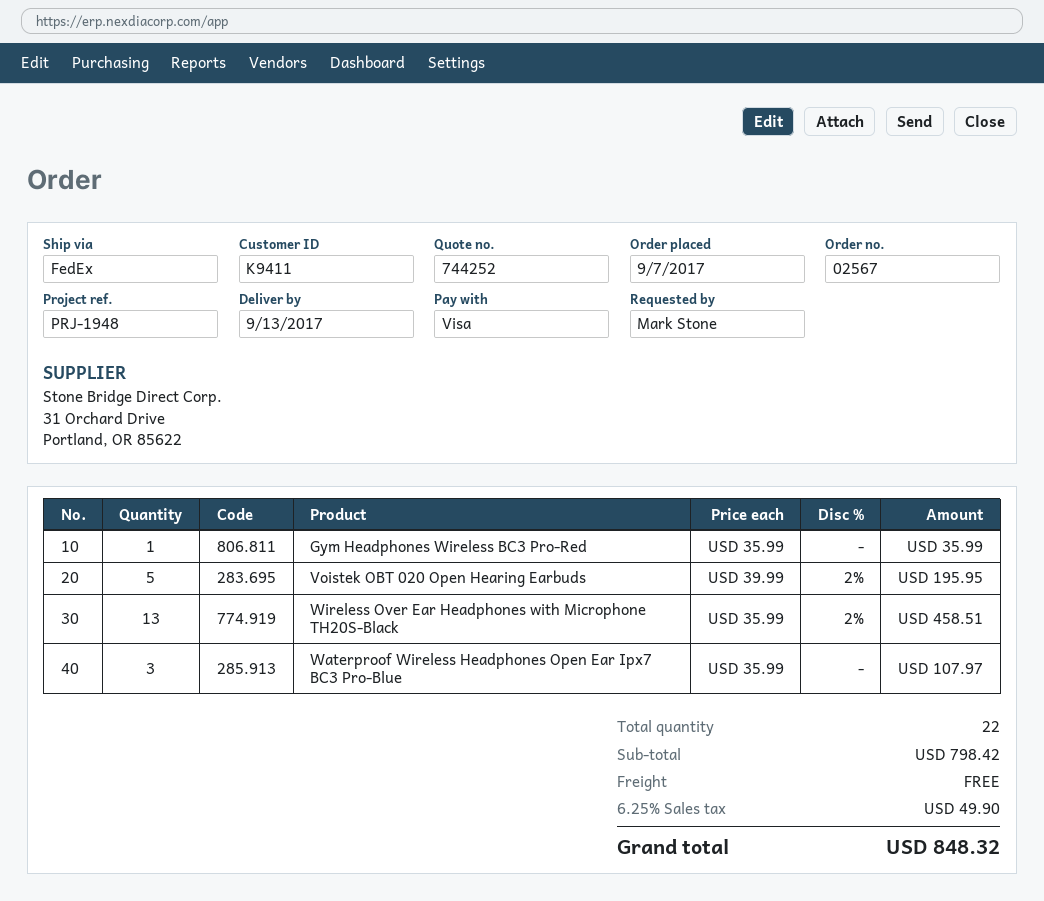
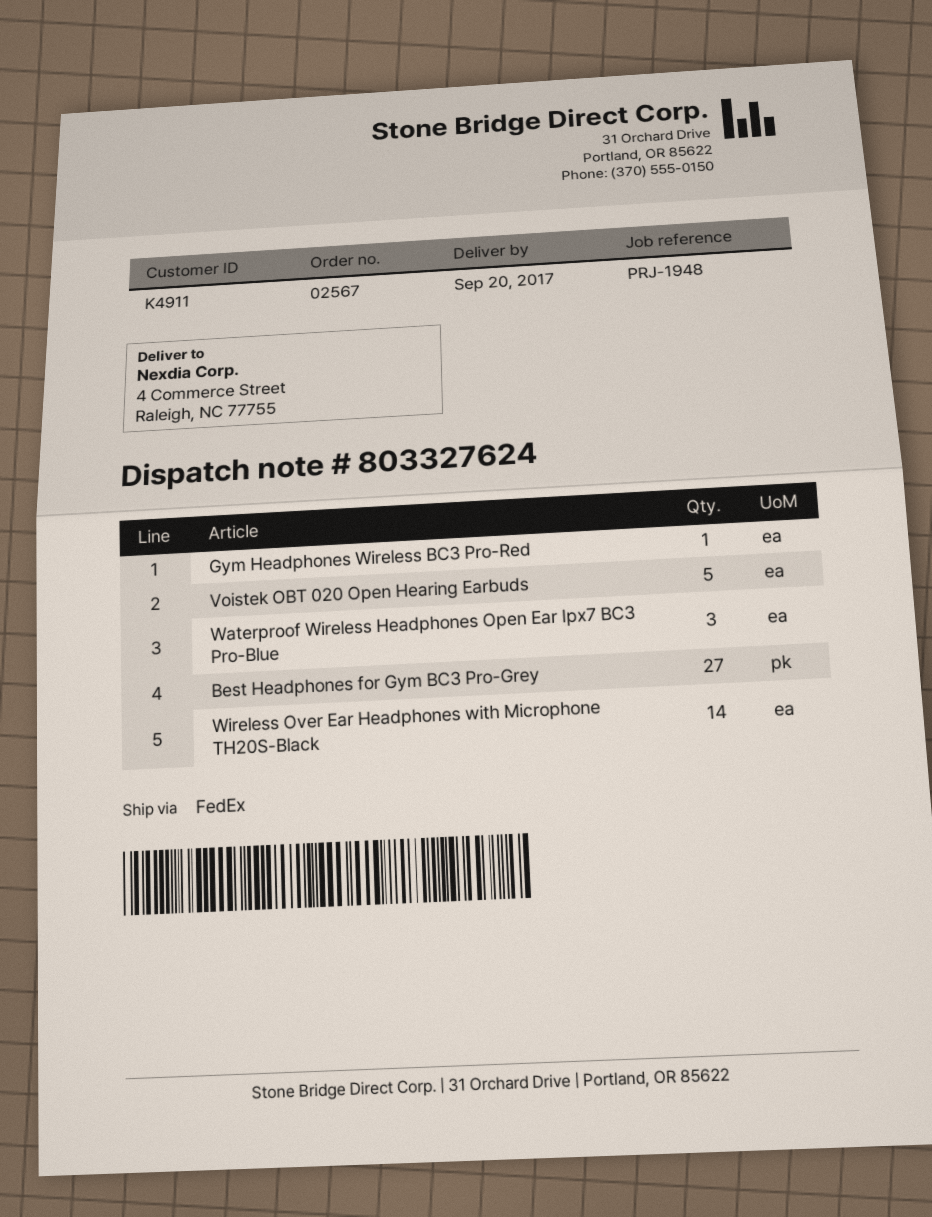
delivery date: 2017-09-13 -> 2017-09-20
customer number: K9411 -> K4911
Wireless Over Ear Headphones with Microphone TH20S-Black: 13 -> 14
Best Headphones for Gym BC3 Pro-Grey: none -> 27

